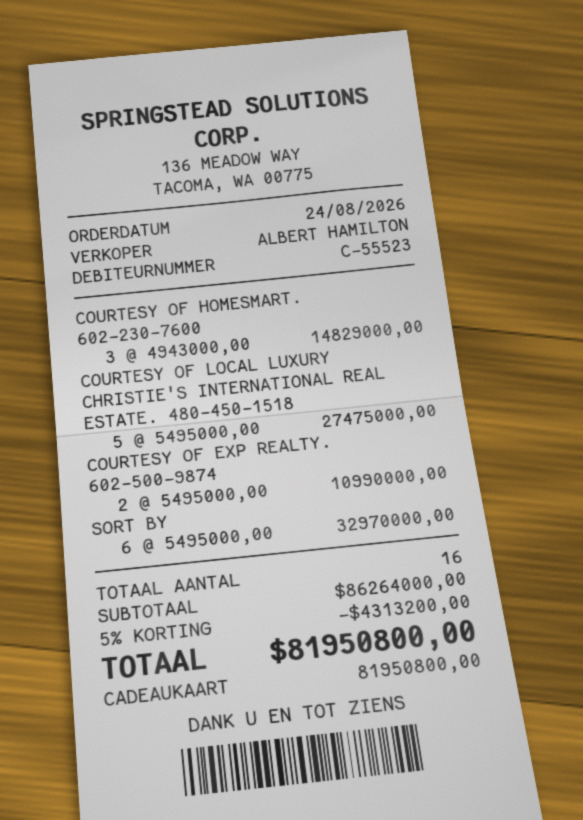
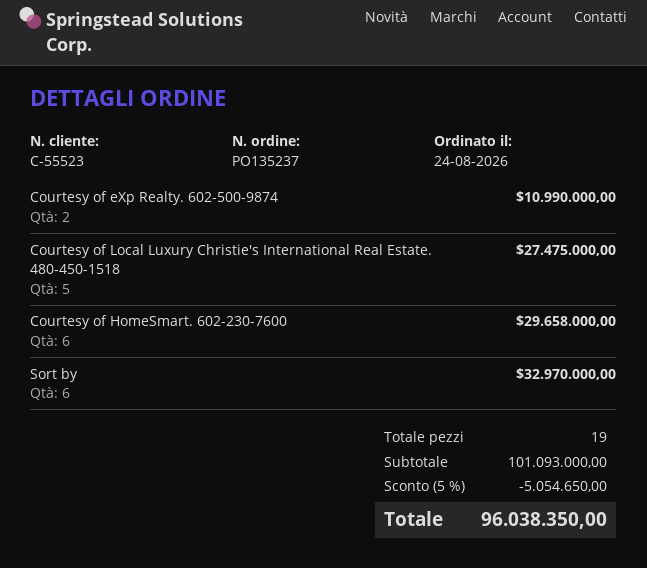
COURTESY OF HOMESMART. 602-230-7600: 3 for 14829000.00 -> 6 for 29658000.00
total quantity: 16 -> 19
subtotal: 86264000.00 -> 101093000.00
discount: 5% = 4313200.00 -> 5% = 5054650.00
total: 81950800.00 -> 96038350.00

